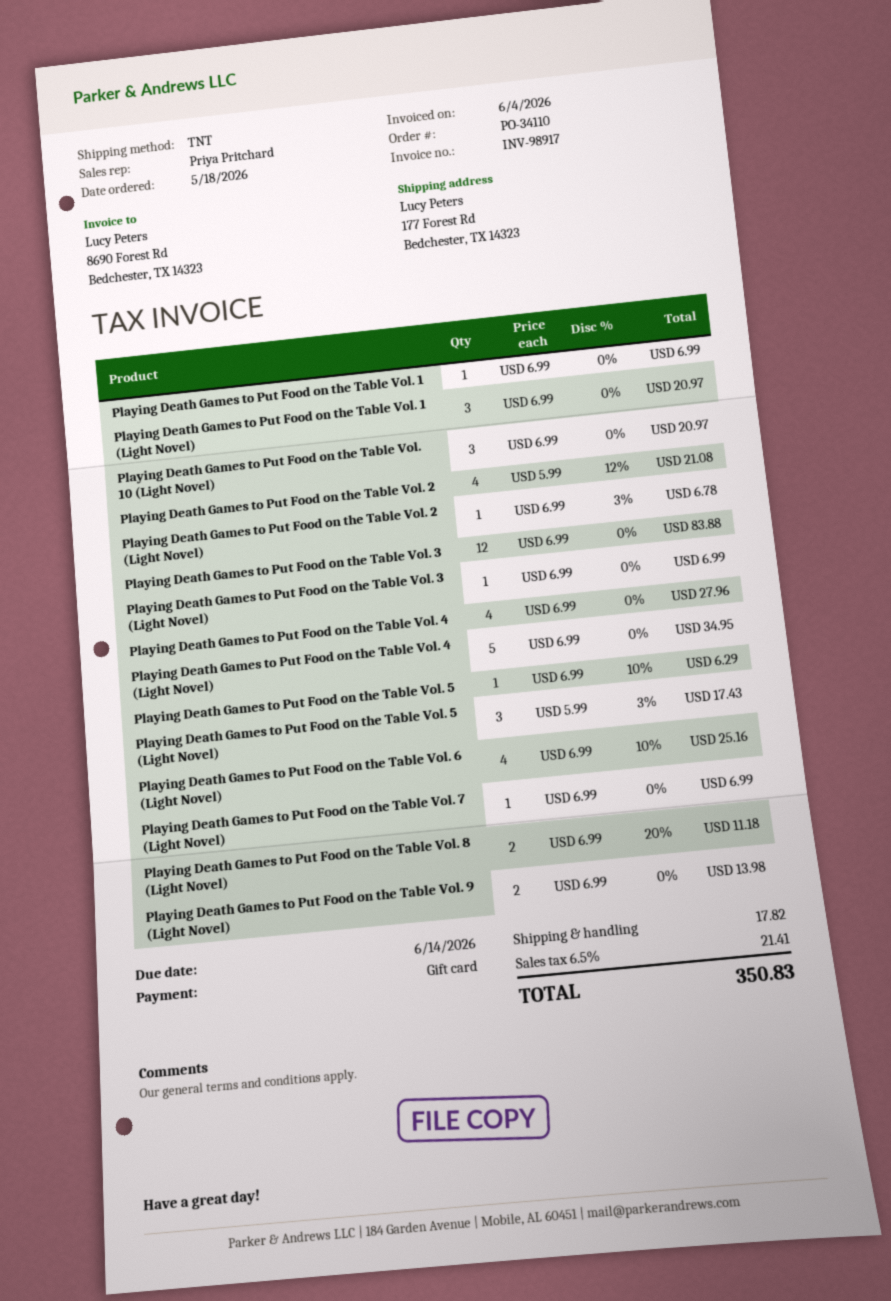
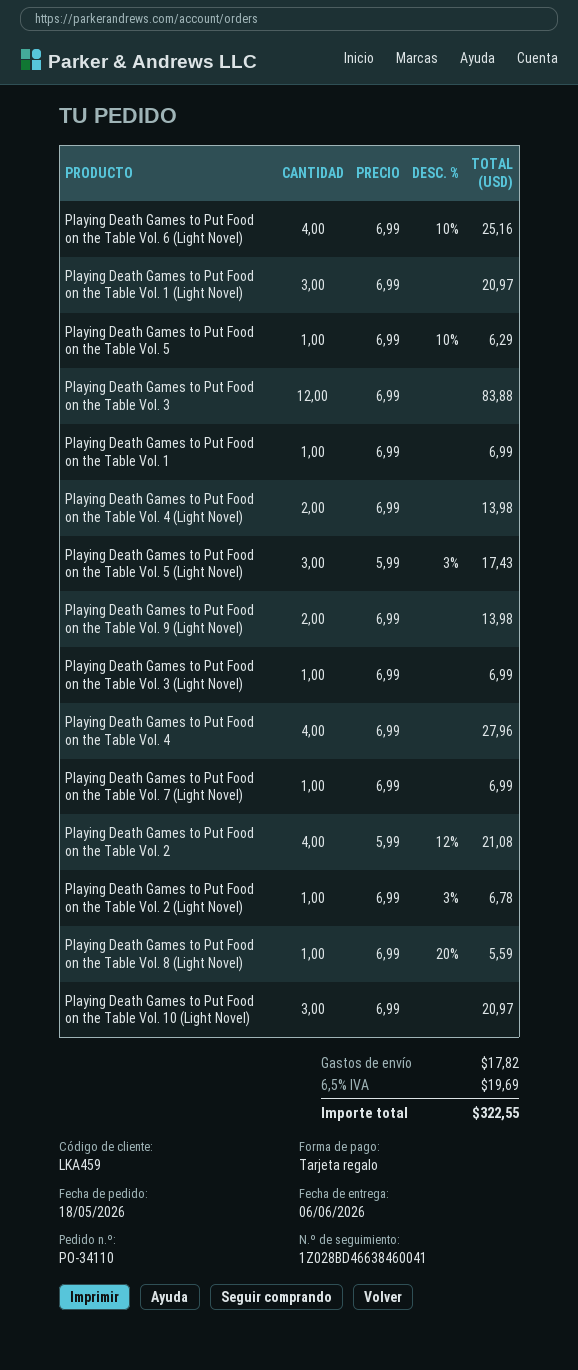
Playing Death Games to Put Food on the Table Vol. 4 (Light Novel): 5 x 6.99 = 34.95 -> 2 x 6.99 = 13.98
Playing Death Games to Put Food on the Table Vol. 8 (Light Novel): 2 x 6.99 - 20% = 11.18 -> 1 x 6.99 - 20% = 5.59
tax: 6.5% = 21.41 -> 6.5% = 19.69
total: 350.83 -> 322.55

